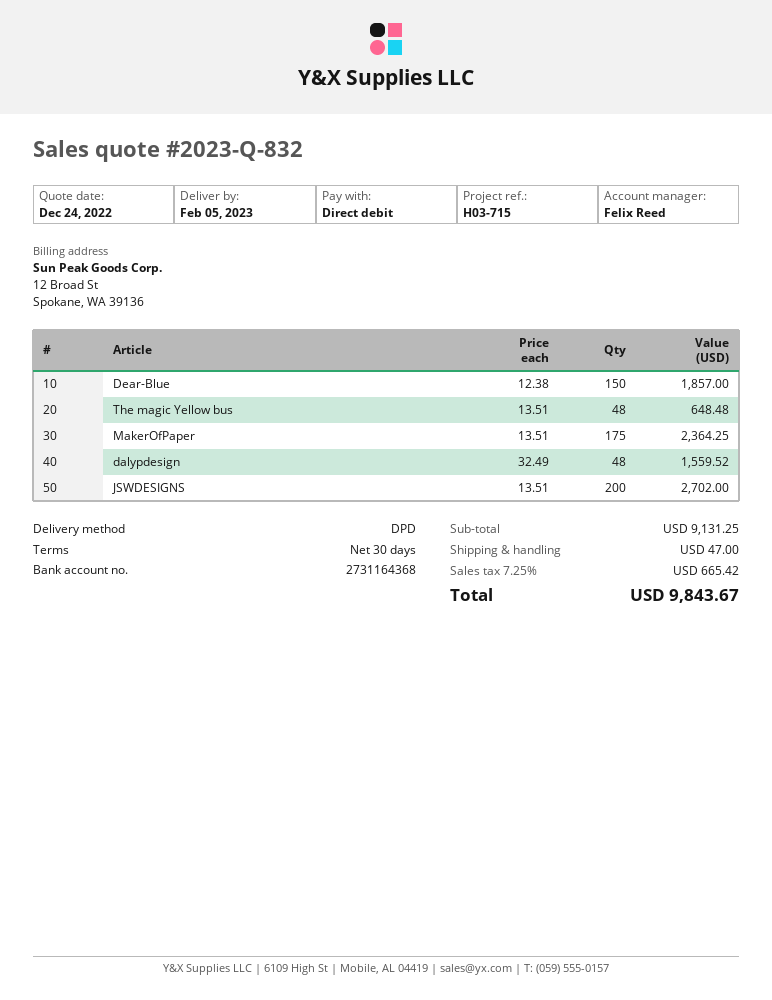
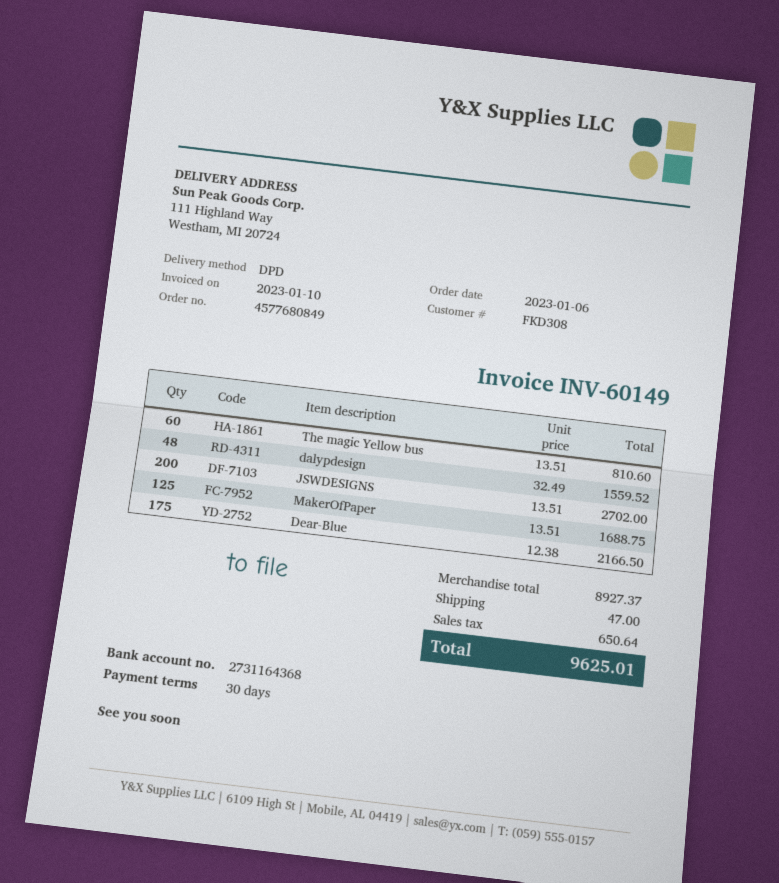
Dear-Blue: 150 x 12.38 = 1857.00 -> 175 x 12.38 = 2166.50
The magic Yellow bus: 48 x 13.51 = 648.48 -> 60 x 13.51 = 810.60
MakerOfPaper: 175 x 13.51 = 2364.25 -> 125 x 13.51 = 1688.75
subtotal: 9131.25 -> 8927.37
tax: 665.42 -> 650.64
total: 9843.67 -> 9625.01

